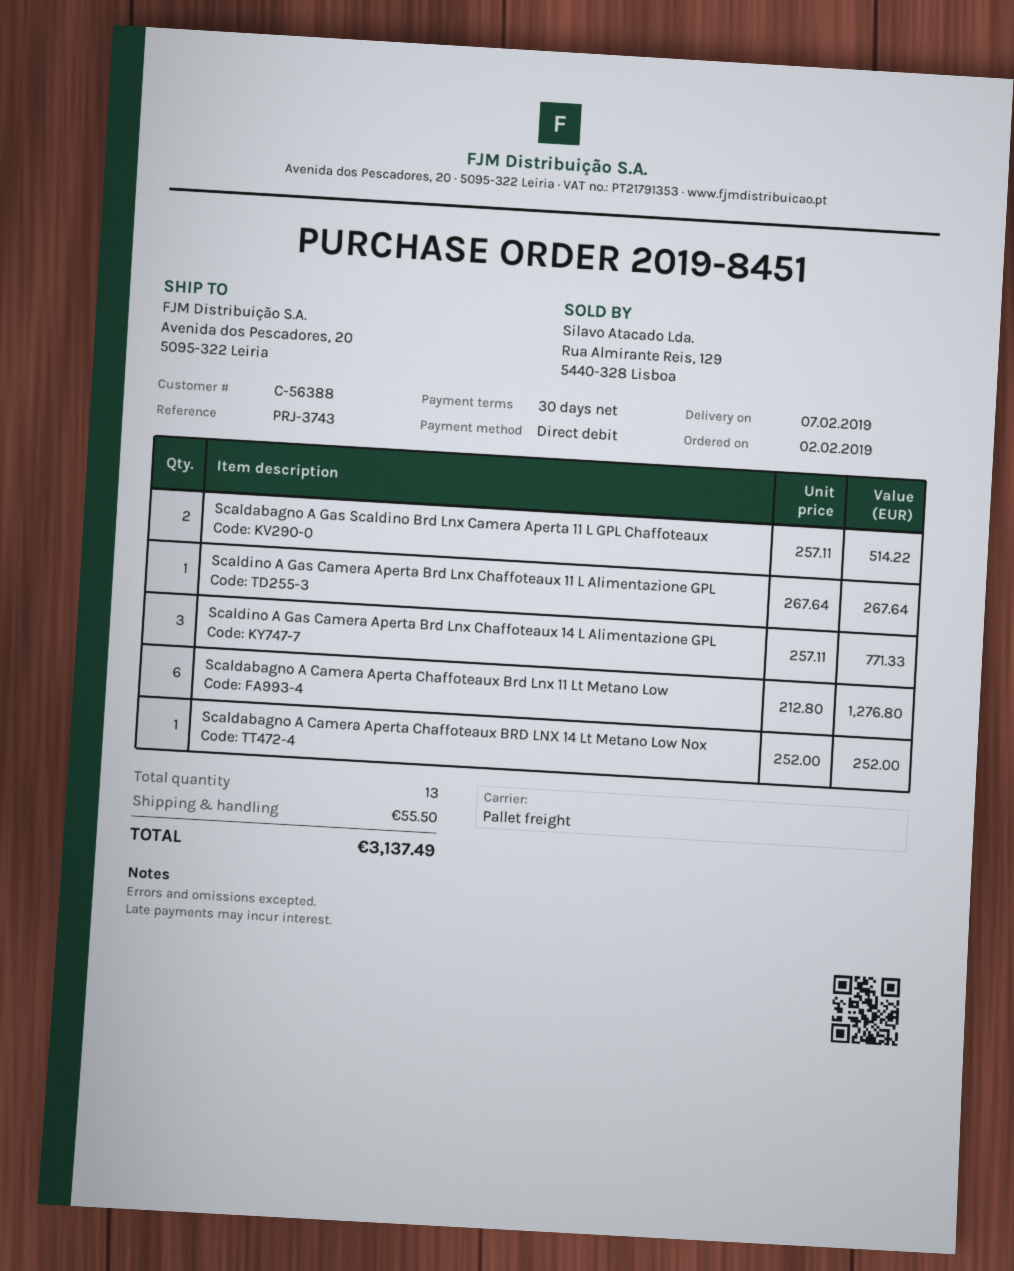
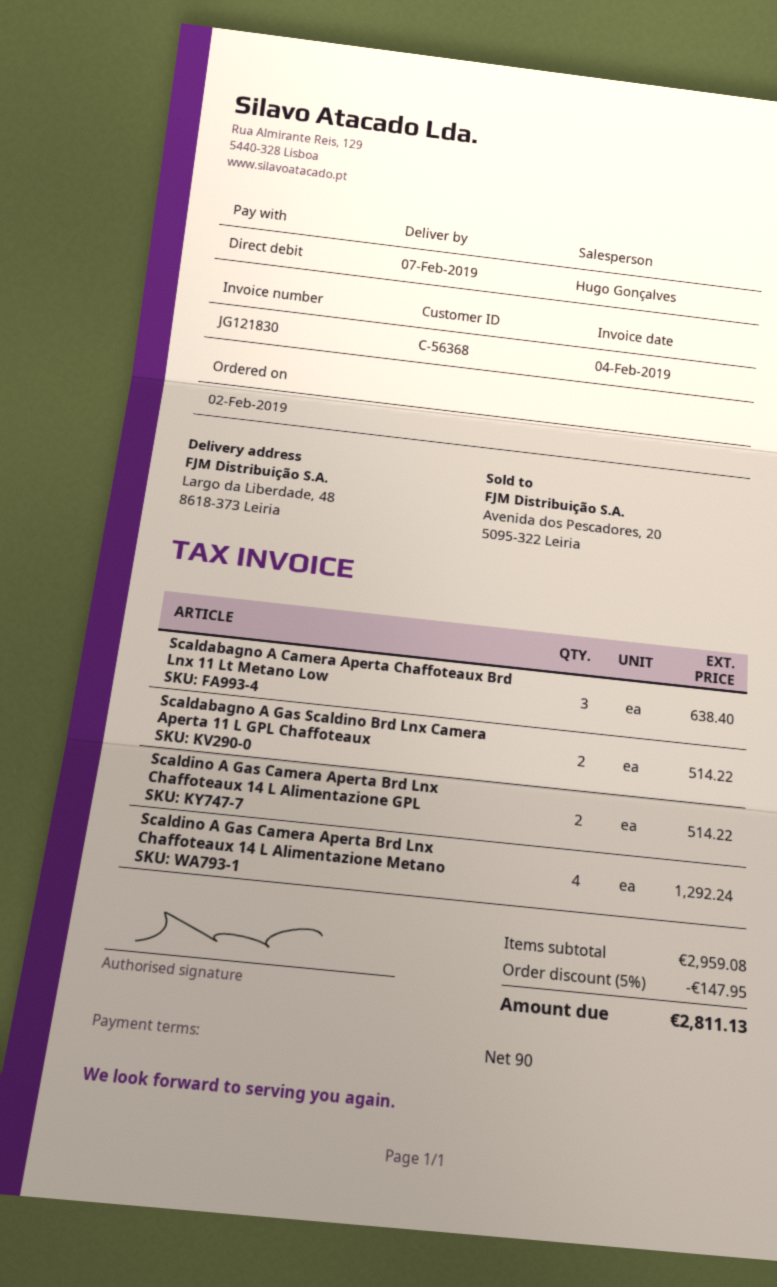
payment terms: 30 days -> 90 days
customer number: C-56388 -> C-56368
ship to: Avenida dos Pescadores, 20, 5095-322 Leiria -> Largo da Liberdade, 48, 8618-373 Leiria
Scaldino A Gas Camera Aperta Brd Lnx Chaffoteaux 11 L Alimentazione GPL: 1 for 267.64 -> none
Scaldino A Gas Camera Aperta Brd Lnx Chaffoteaux 14 L Alimentazione GPL: 3 for 771.33 -> 2 for 514.22
Scaldabagno A Camera Aperta Chaffoteaux Brd Lnx 11 Lt Metano Low: 6 for 1276.80 -> 3 for 638.40
Scaldabagno A Camera Aperta Chaffoteaux BRD LNX 14 Lt Metano Low Nox: 1 for 252.00 -> none
Scaldino A Gas Camera Aperta Brd Lnx Chaffoteaux 14 L Alimentazione Metano: none -> 4 for 1292.24
discount: none -> 5% = 147.95
shipping: 55.50 -> none
total: 3137.49 -> 2811.13

